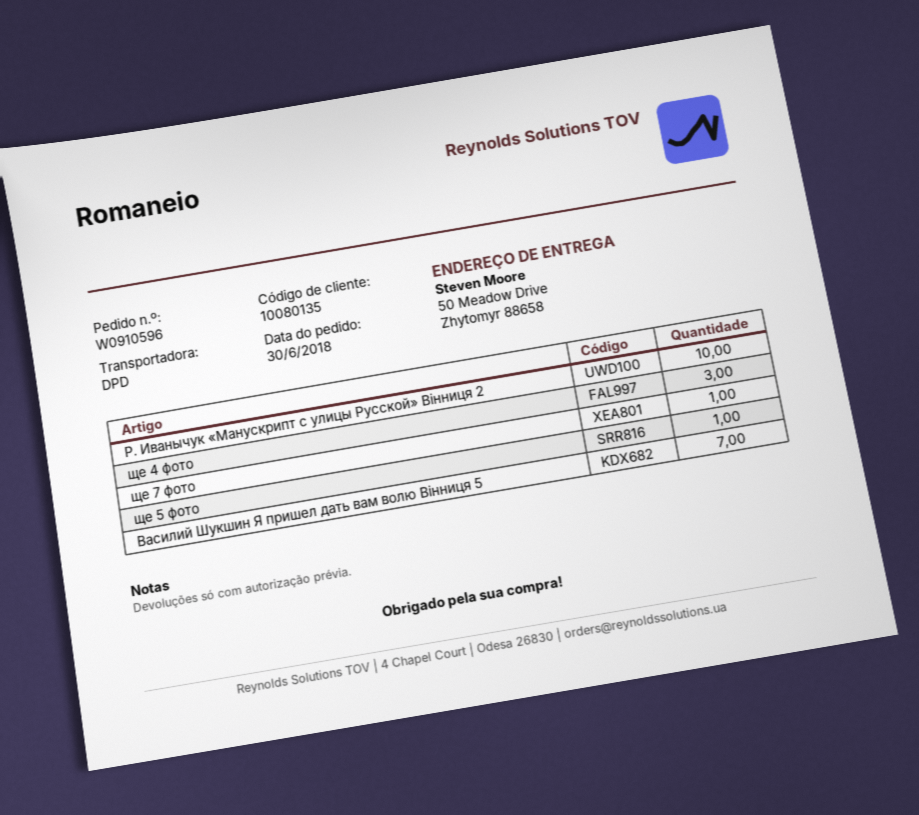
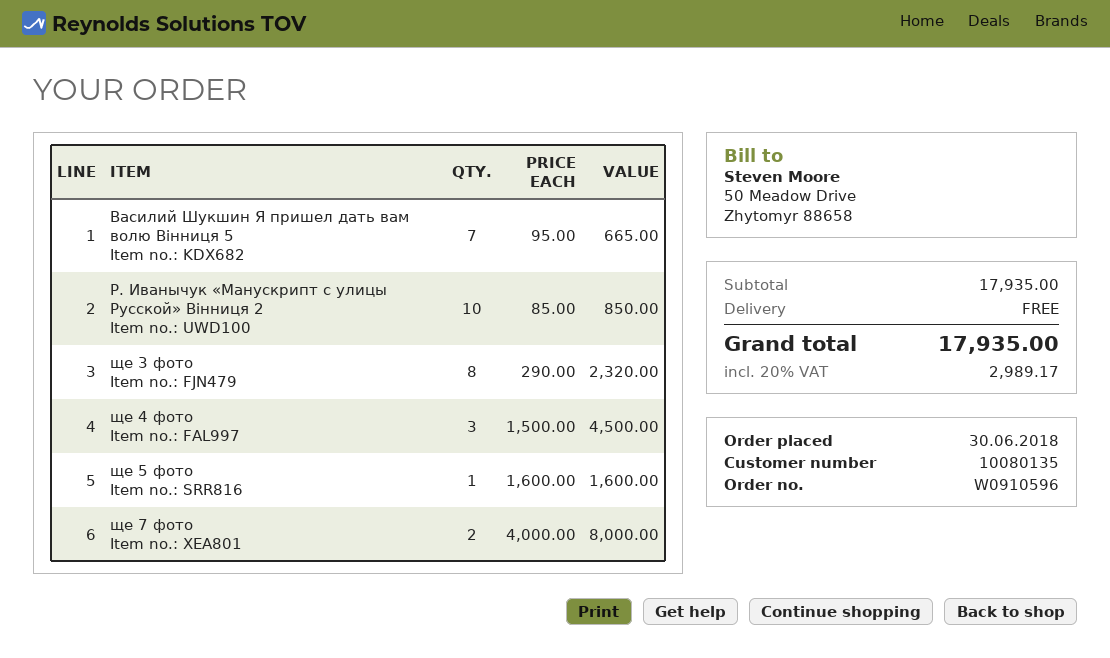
ще 7 фото: 1 -> 2
ще 3 фото: none -> 8

